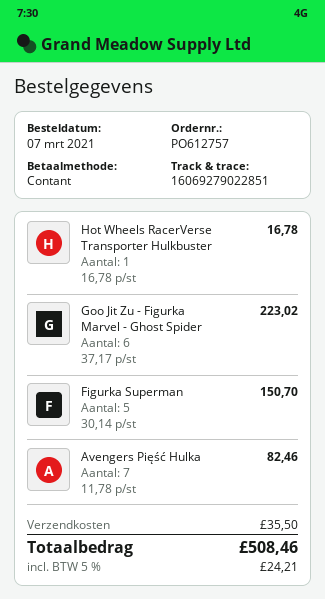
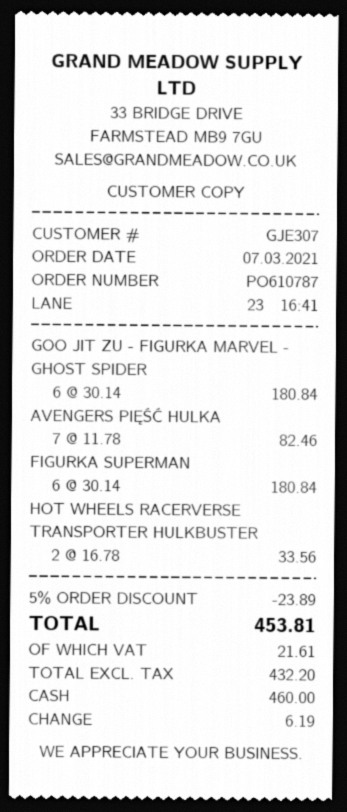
order number: PO612757 -> PO610787
Hot Wheels RacerVerse Transporter Hulkbuster: 1 x 16.78 = 16.78 -> 2 x 16.78 = 33.56
Goo Jit Zu - Figurka Marvel - Ghost Spider: 6 x 37.17 = 223.02 -> 6 x 30.14 = 180.84
Figurka Superman: 5 x 30.14 = 150.70 -> 6 x 30.14 = 180.84
discount: none -> 5% = 23.89
shipping: 35.50 -> none
tax: 24.21 -> 21.61
total: 508.46 -> 453.81

